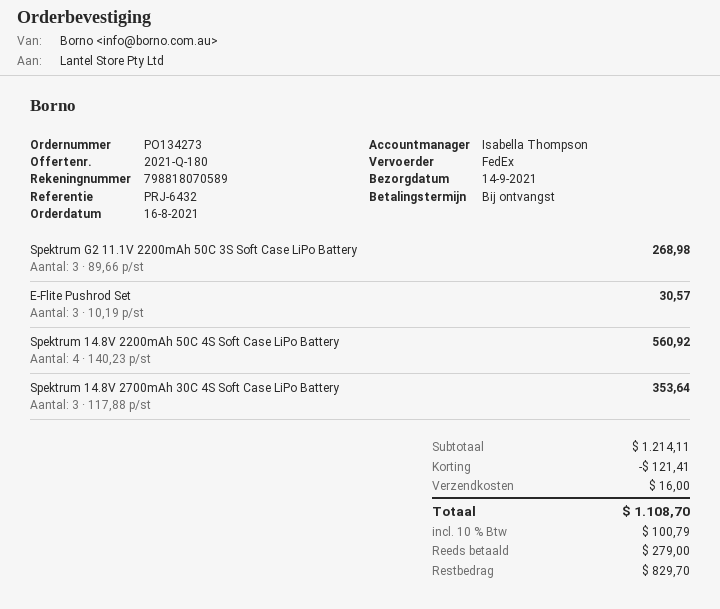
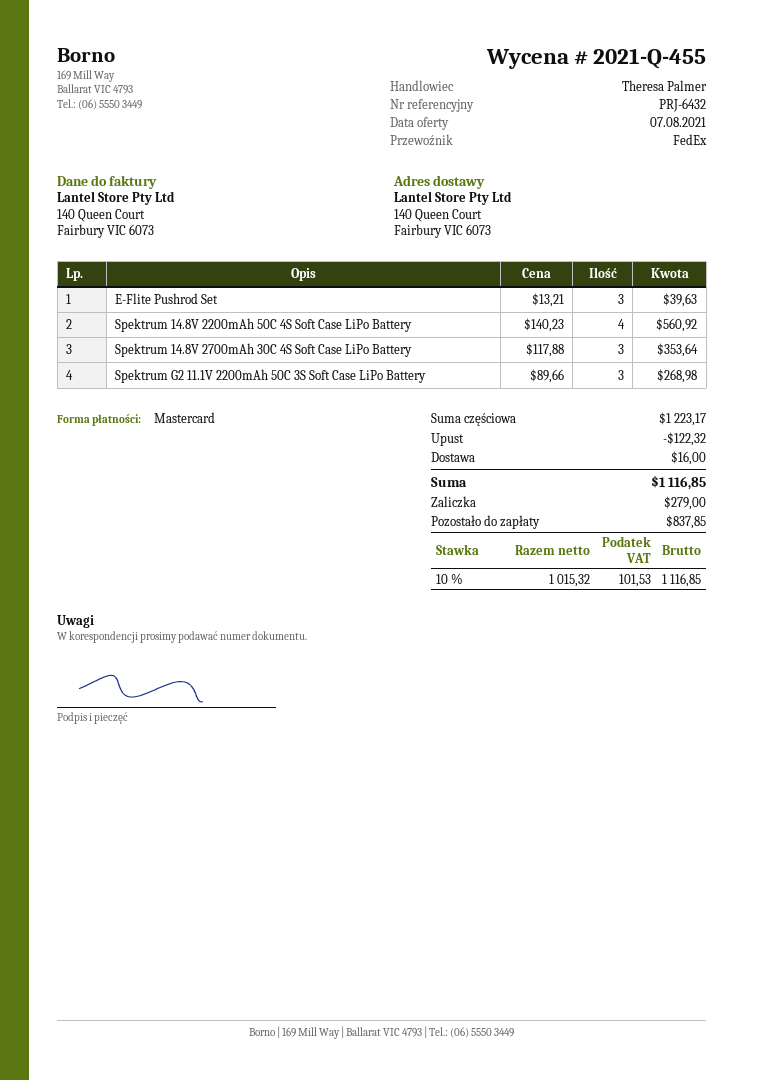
quote number: 2021-Q-180 -> 2021-Q-455
sales rep: Isabella Thompson -> Theresa Palmer
E-Flite Pushrod Set: 3 x 10.19 = 30.57 -> 3 x 13.21 = 39.63
subtotal: 1214.11 -> 1223.17
discount: 121.41 -> 122.32
tax: 10% = 100.79 -> 10% = 101.53
total: 1108.70 -> 1116.85
balance: 829.70 -> 837.85

